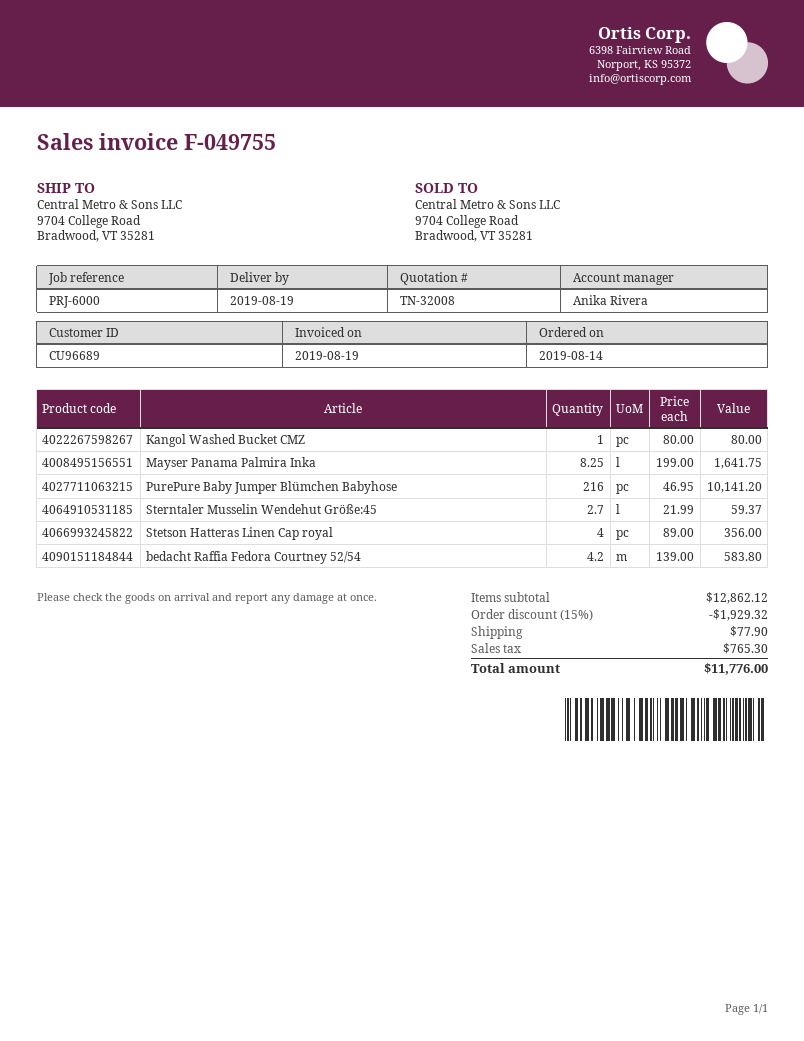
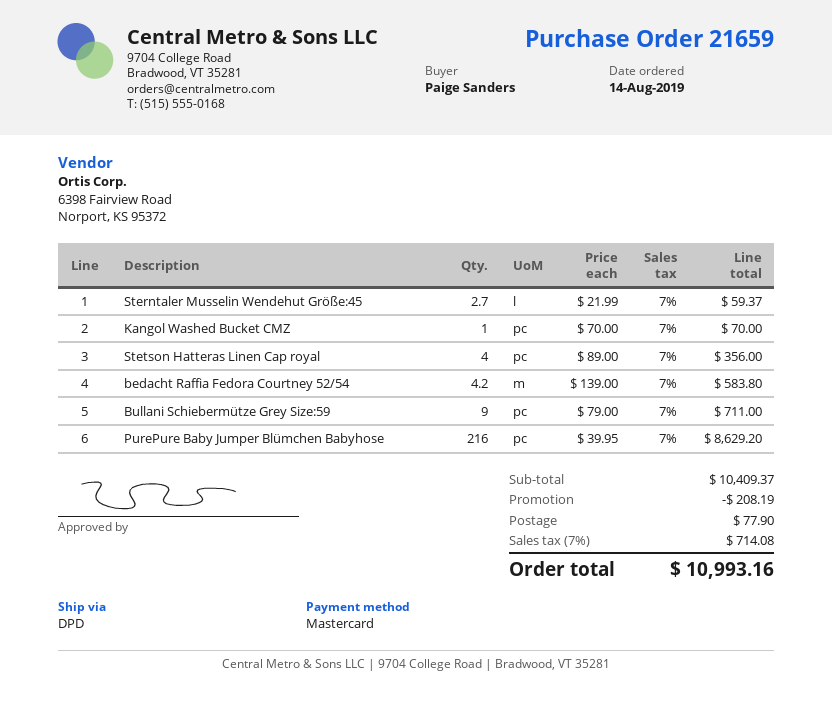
Kangol Washed Bucket CMZ: 1 x 80.00 = 80.00 -> 1 x 70.00 = 70.00
Mayser Panama Palmira Inka: 8.25 x 199.00 = 1641.75 -> none
PurePure Baby Jumper Blümchen Babyhose: 216 x 46.95 = 10141.20 -> 216 x 39.95 = 8629.20
Bullani Schiebermütze Grey Size:59: none -> 9 x 79.00 = 711.00
subtotal: 12862.12 -> 10409.37
discount: 1929.32 -> 208.19
tax: 765.30 -> 714.08
total: 11776.00 -> 10993.16

